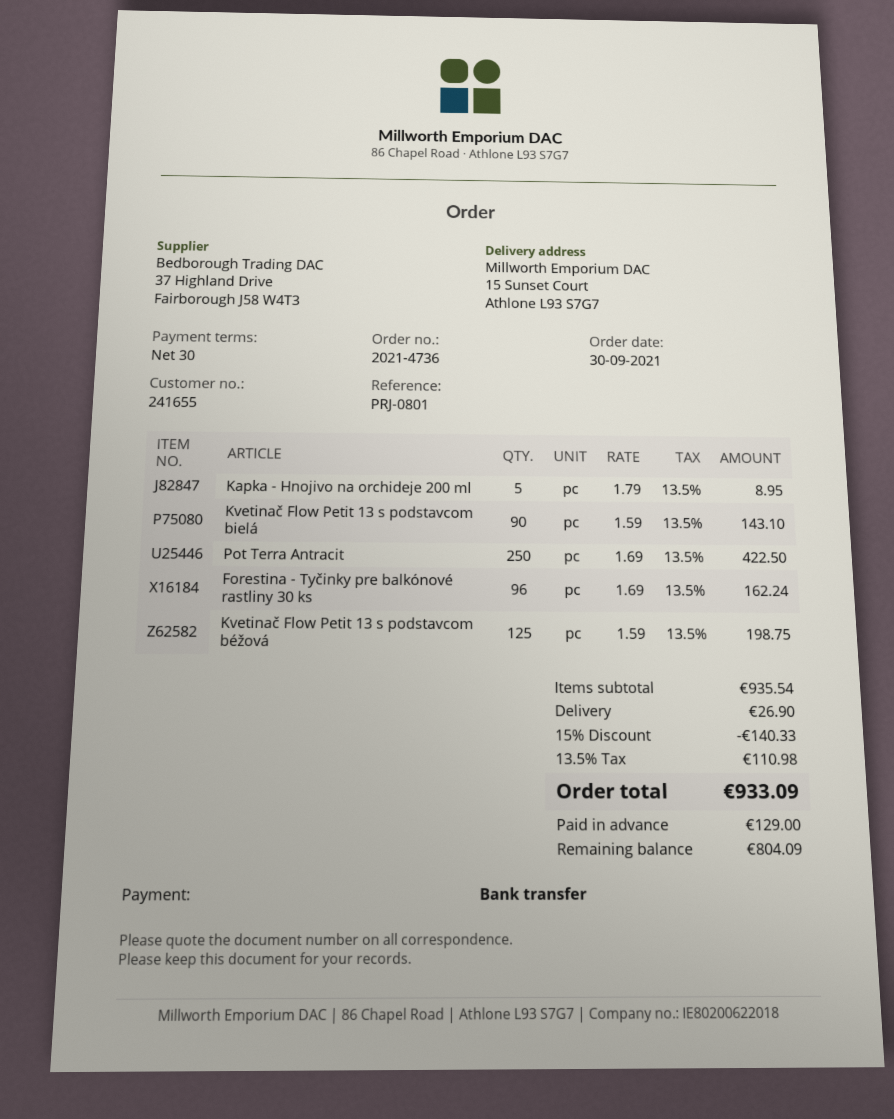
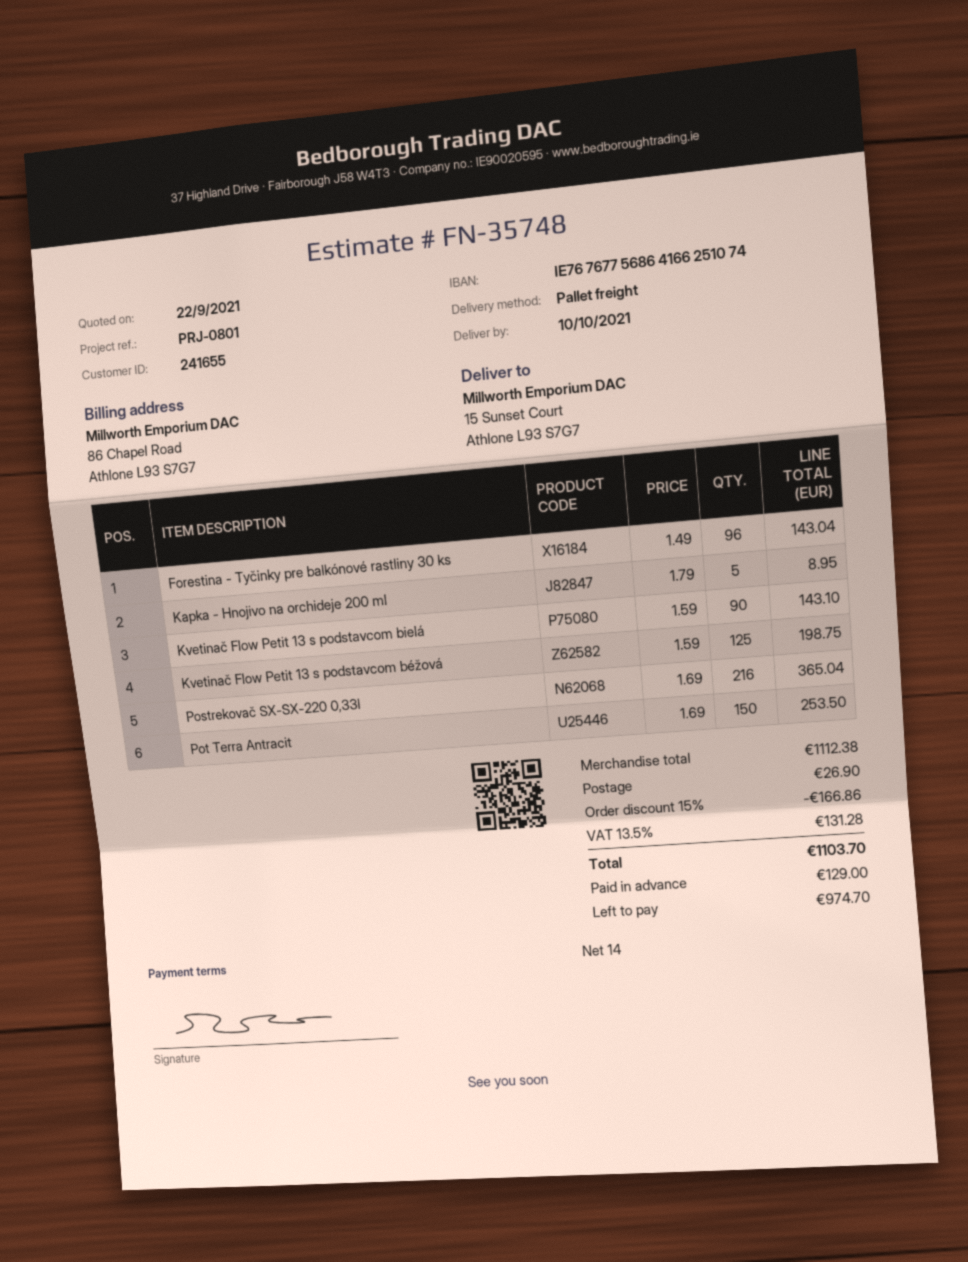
payment terms: 30 days -> 14 days
Pot Terra Antracit: 250 x 1.69 = 422.50 -> 150 x 1.69 = 253.50
Forestina - Tyčinky pre balkónové rastliny 30 ks: 96 x 1.69 = 162.24 -> 96 x 1.49 = 143.04
Postrekovač SX-SX-220 0,33l: none -> 216 x 1.69 = 365.04
subtotal: 935.54 -> 1112.38
discount: 15% = 140.33 -> 15% = 166.86
tax: 13.5% = 110.98 -> 13.5% = 131.28
total: 933.09 -> 1103.70
balance: 804.09 -> 974.70

